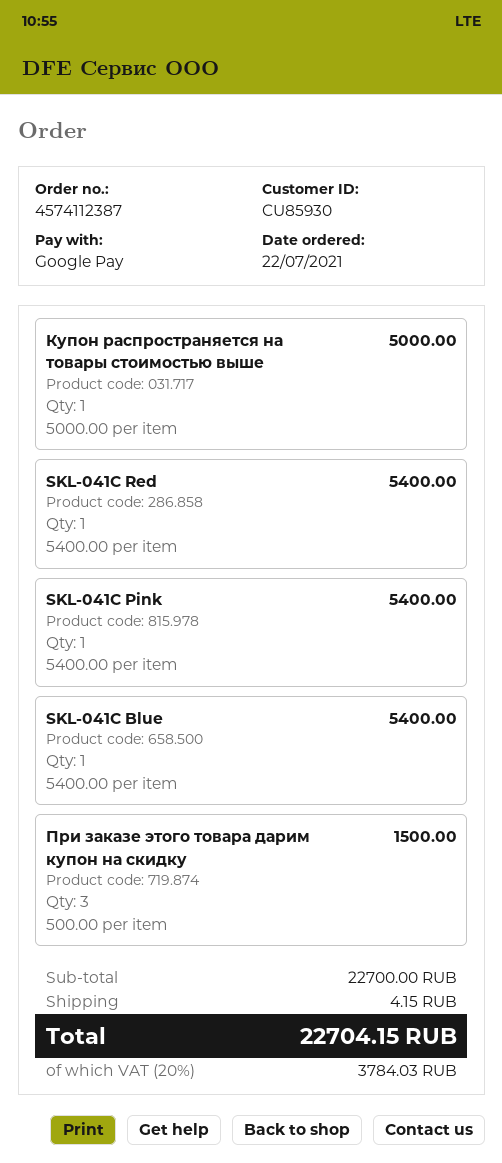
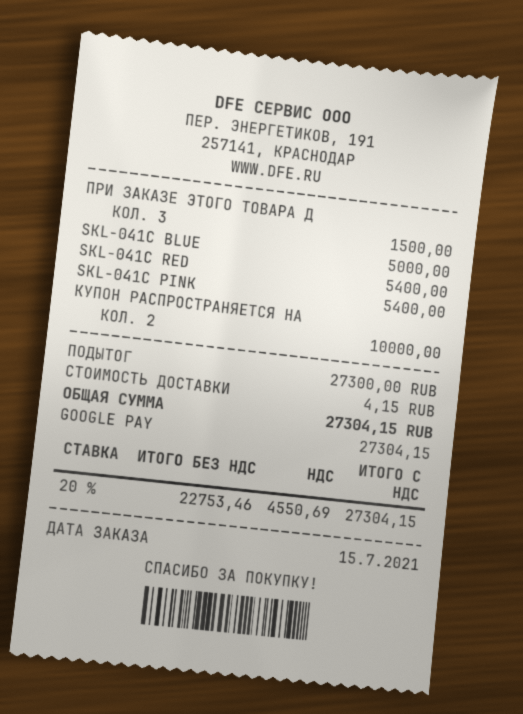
order date: 2021-07-22 -> 2021-07-15
Купон распространяется на товары стоимостью выше: 1 for 5000.00 -> 2 for 10000.00
SKL-041C Blue: 1 for 5400.00 -> 1 for 5000.00
subtotal: 22700.00 -> 27300.00
tax: 20% = 3784.03 -> 20% = 4550.69
total: 22704.15 -> 27304.15

